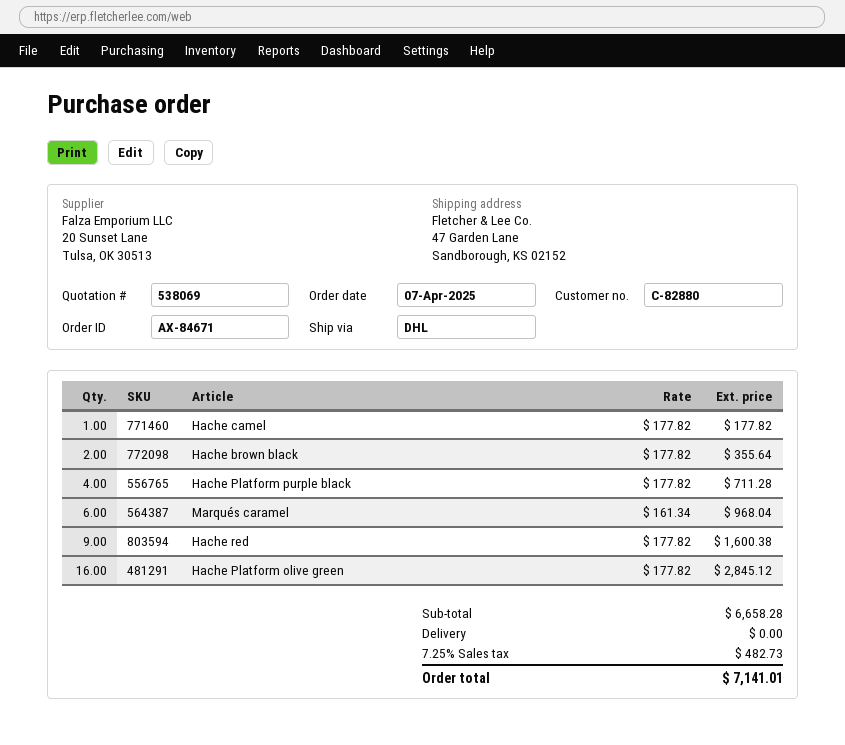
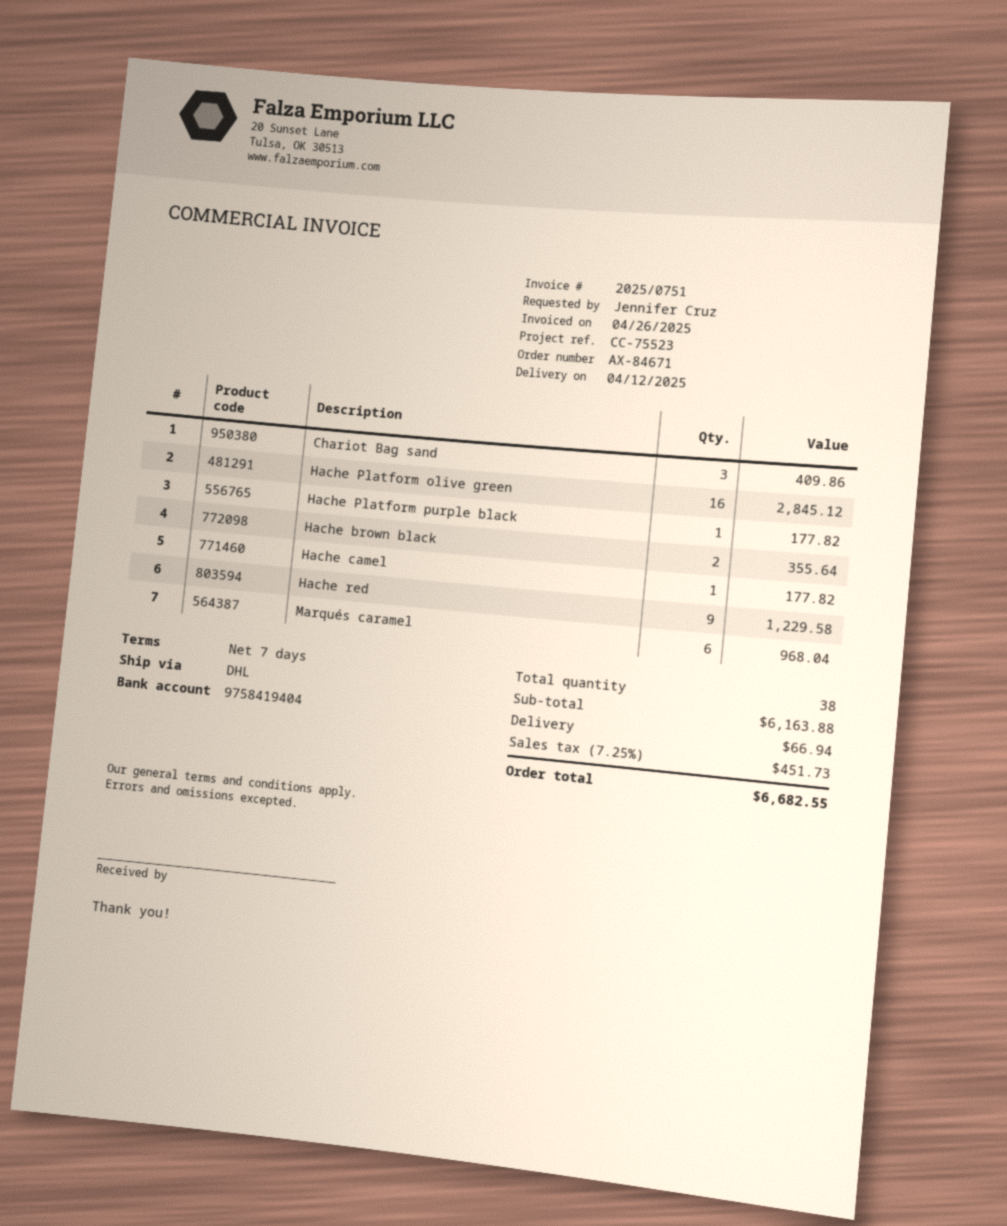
Hache Platform purple black: 4 for 711.28 -> 1 for 177.82
Hache red: 9 for 1600.38 -> 9 for 1229.58
Chariot Bag sand: none -> 3 for 409.86
subtotal: 6658.28 -> 6163.88
shipping: 0.00 -> 66.94
tax: 7.25% = 482.73 -> 7.25% = 451.73
total: 7141.01 -> 6682.55

